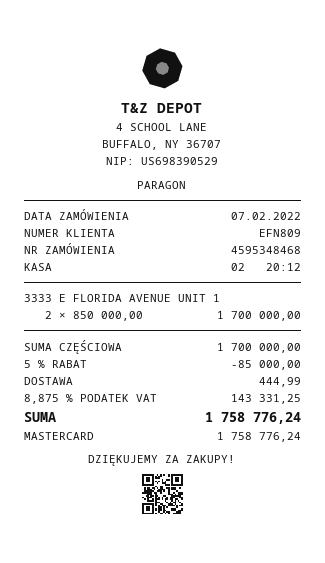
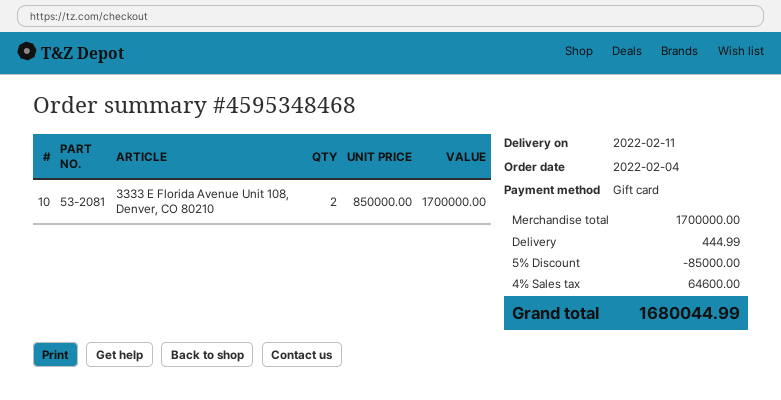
order date: 2022-02-07 -> 2022-02-04
payment method: Mastercard -> gift card
tax: 8.875% = 143331.25 -> 4% = 64600.00
total: 1758776.24 -> 1680044.99

